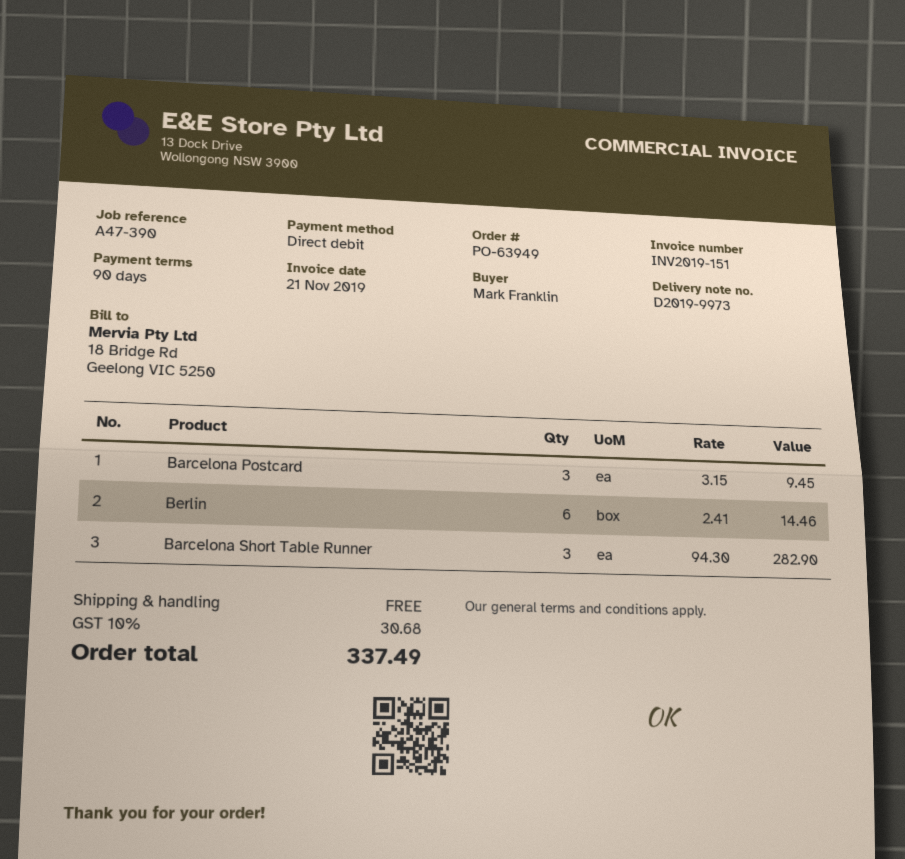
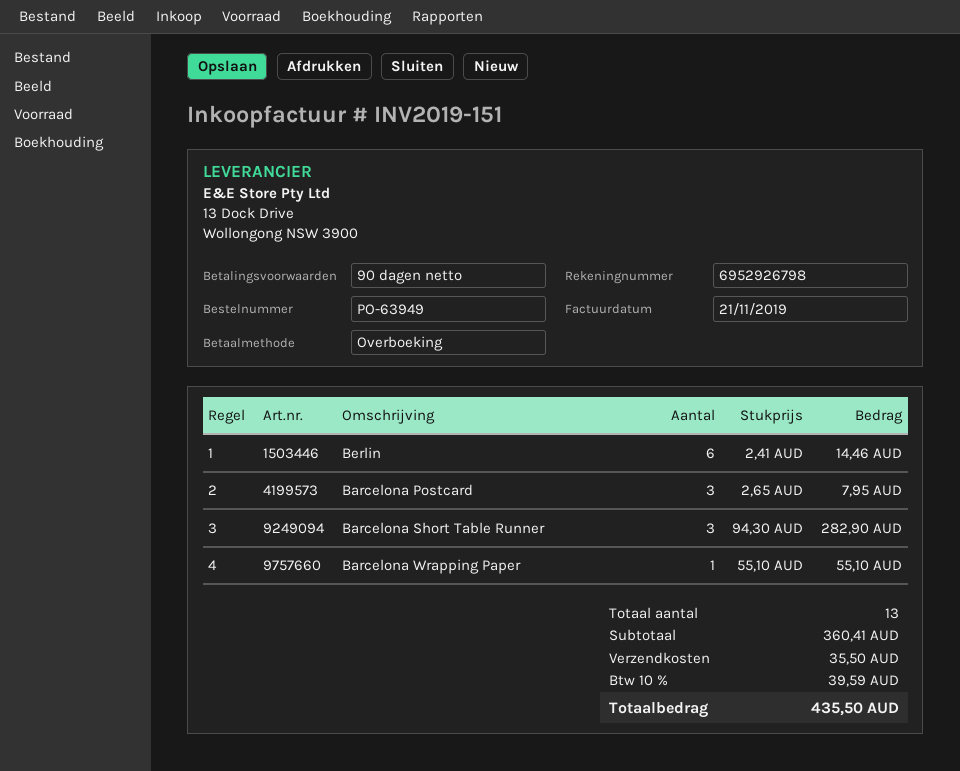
payment method: direct debit -> bank transfer
Barcelona Postcard: 3 x 3.15 = 9.45 -> 3 x 2.65 = 7.95
Barcelona Wrapping Paper: none -> 1 x 55.10 = 55.10
shipping: 0.00 -> 35.50
tax: 10% = 30.68 -> 10% = 39.59
total: 337.49 -> 435.50

